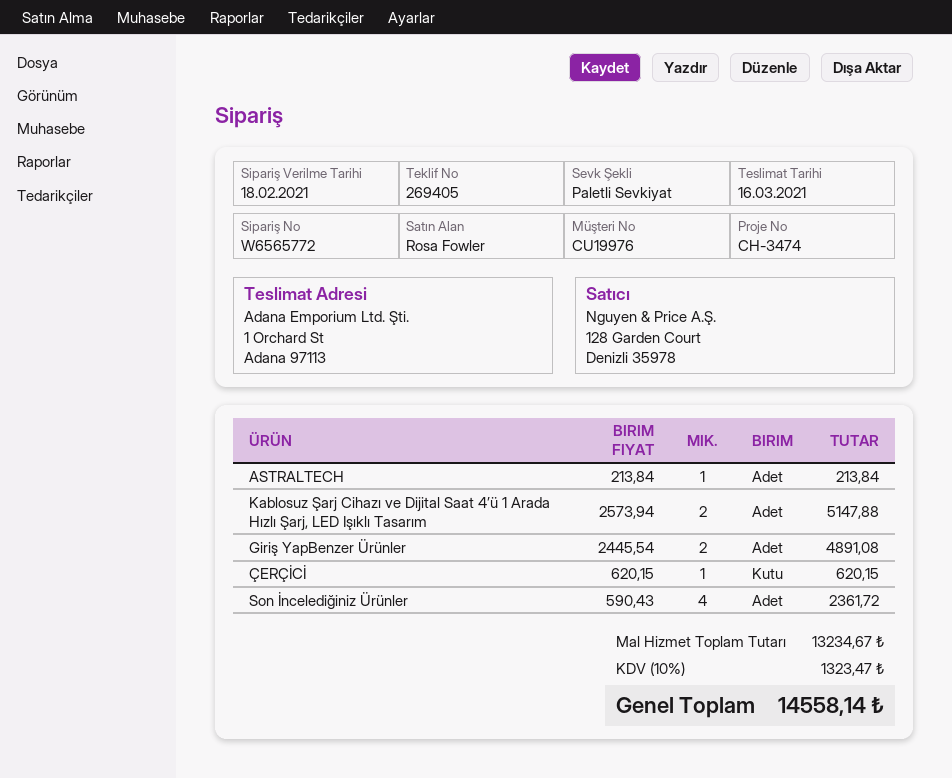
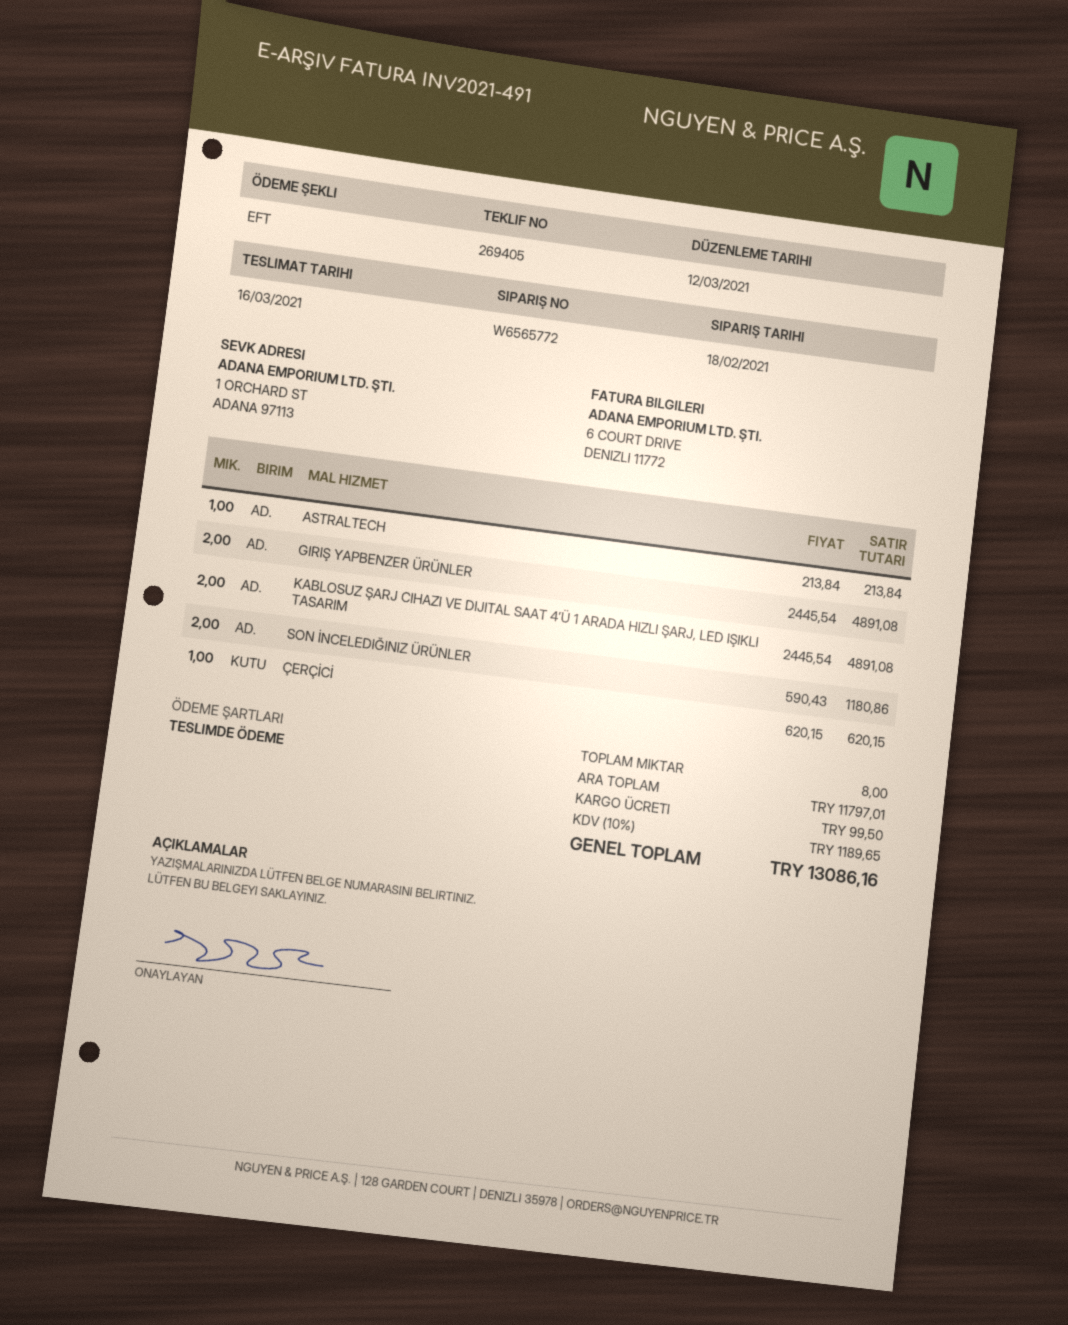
Kablosuz Şarj Cihazı ve Dijital Saat 4’ü 1 Arada Hızlı Şarj, LED Işıklı Tasarım: 2 x 2573.94 = 5147.88 -> 2 x 2445.54 = 4891.08
Son İncelediğiniz Ürünler: 4 x 590.43 = 2361.72 -> 2 x 590.43 = 1180.86
subtotal: 13234.67 -> 11797.01
shipping: none -> 99.50
tax: 10% = 1323.47 -> 10% = 1189.65
total: 14558.14 -> 13086.16

